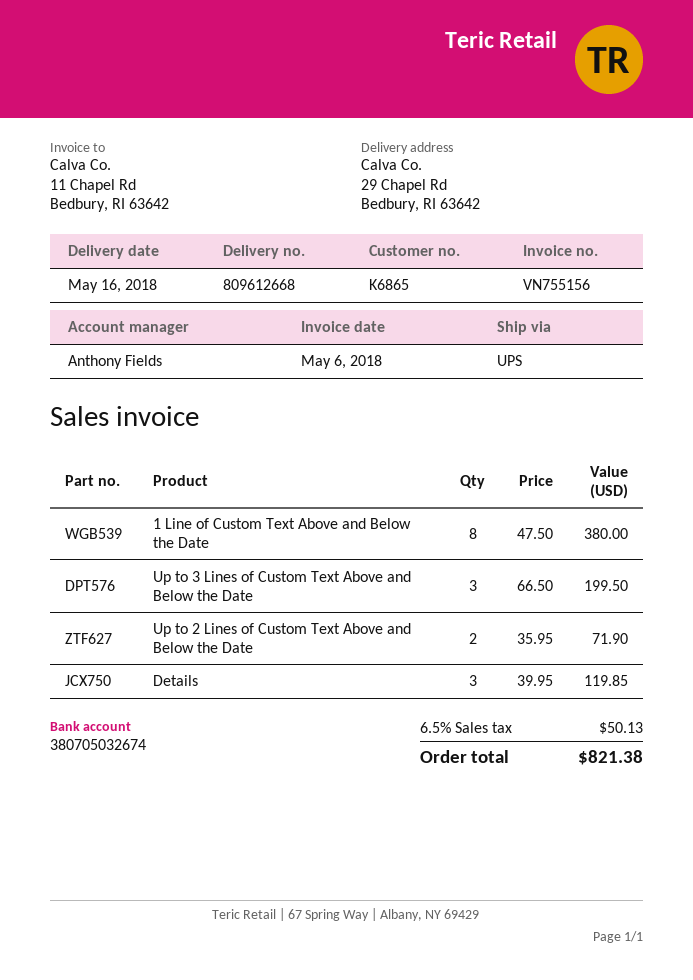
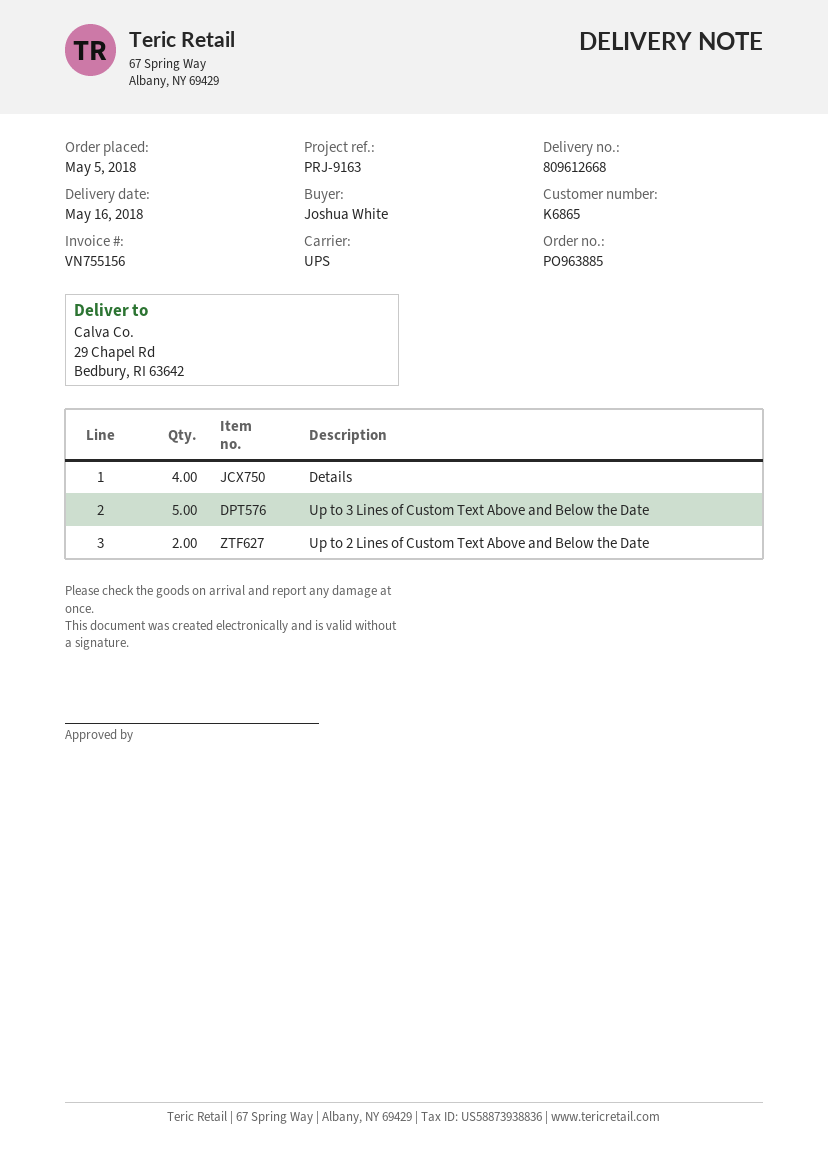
1 Line of Custom Text Above and Below the Date: 8 -> none
Up to 3 Lines of Custom Text Above and Below the Date: 3 -> 5
Details: 3 -> 4

